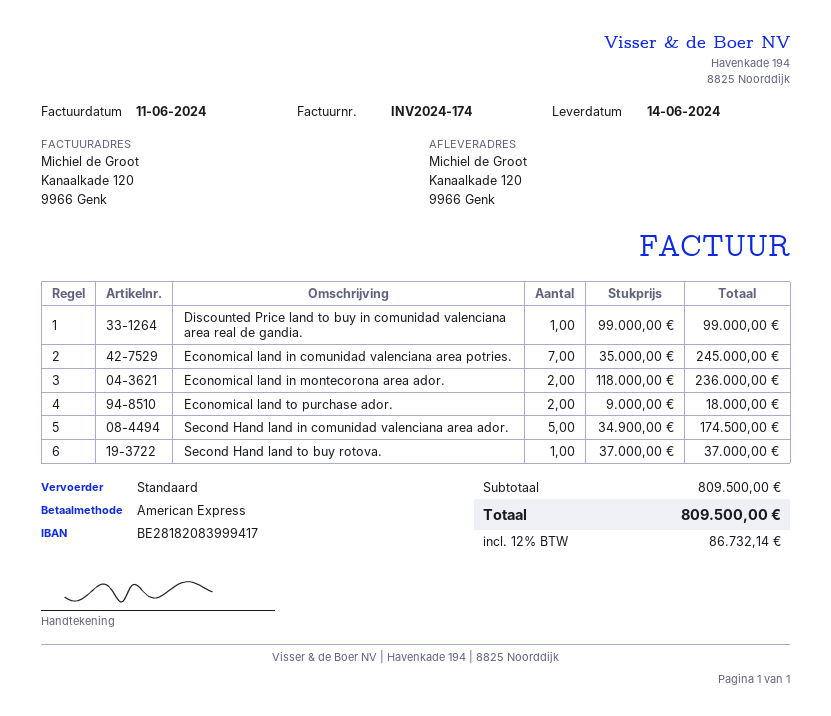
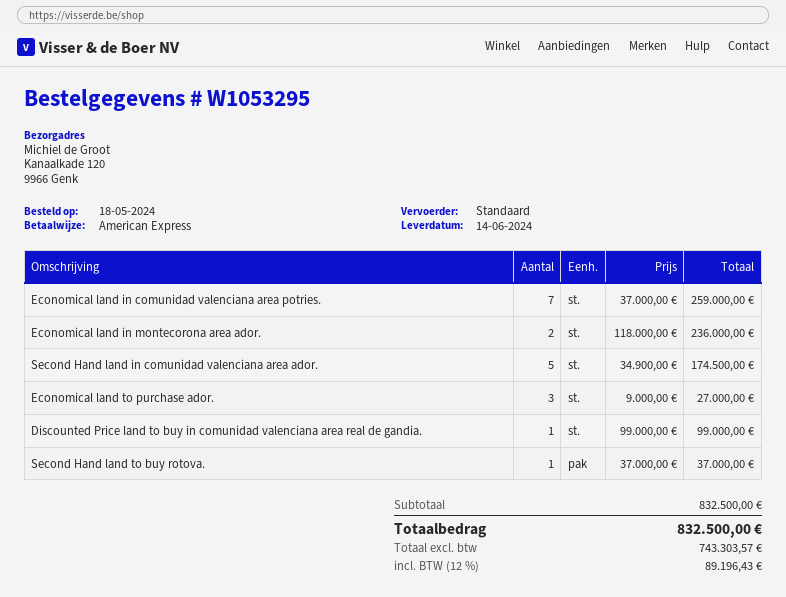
Economical land in comunidad valenciana area potries.: 7 x 35000.00 = 245000.00 -> 7 x 37000.00 = 259000.00
Economical land to purchase ador.: 2 x 9000.00 = 18000.00 -> 3 x 9000.00 = 27000.00
subtotal: 809500.00 -> 832500.00
tax: 12% = 86732.14 -> 12% = 89196.43
total: 809500.00 -> 832500.00

